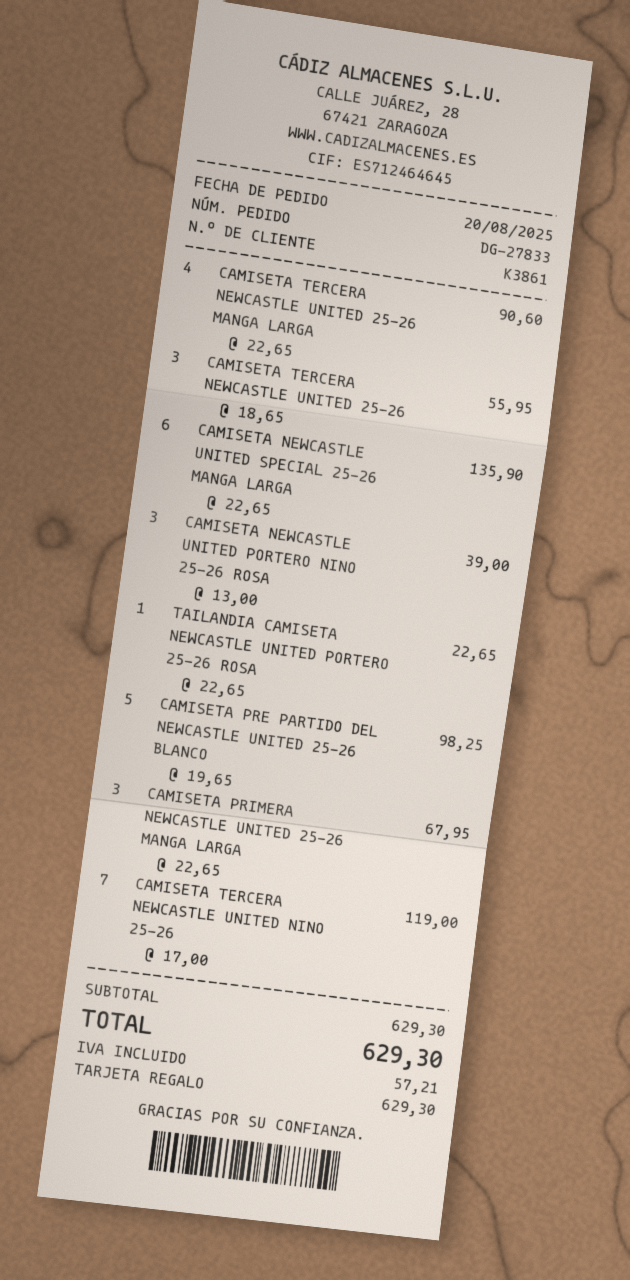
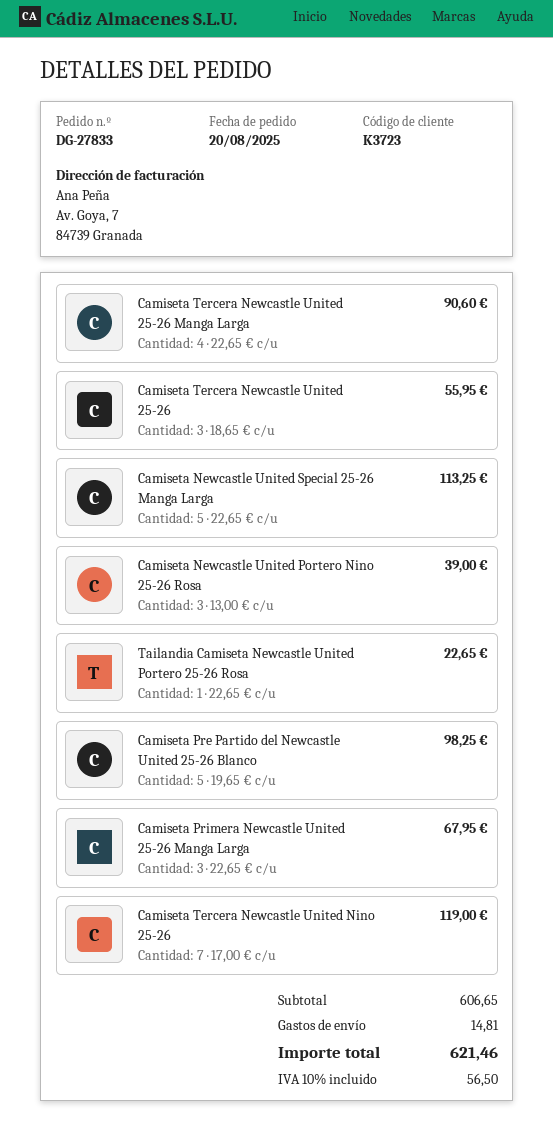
customer number: K3861 -> K3723
CAMISETA NEWCASTLE UNITED SPECIAL 25-26 MANGA LARGA: 6 x 22.65 = 135.90 -> 5 x 22.65 = 113.25
subtotal: 629.30 -> 606.65
shipping: none -> 14.81
tax: 57.21 -> 56.50
total: 629.30 -> 621.46

